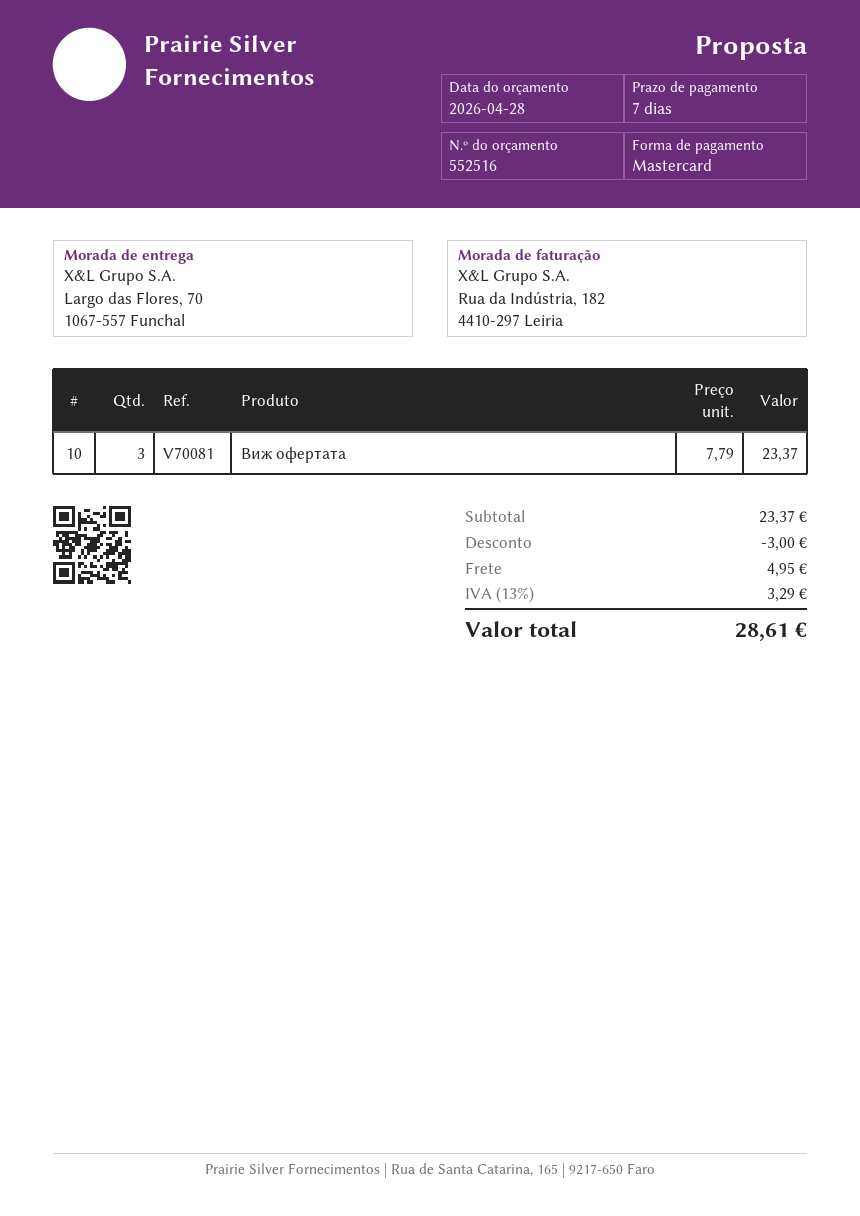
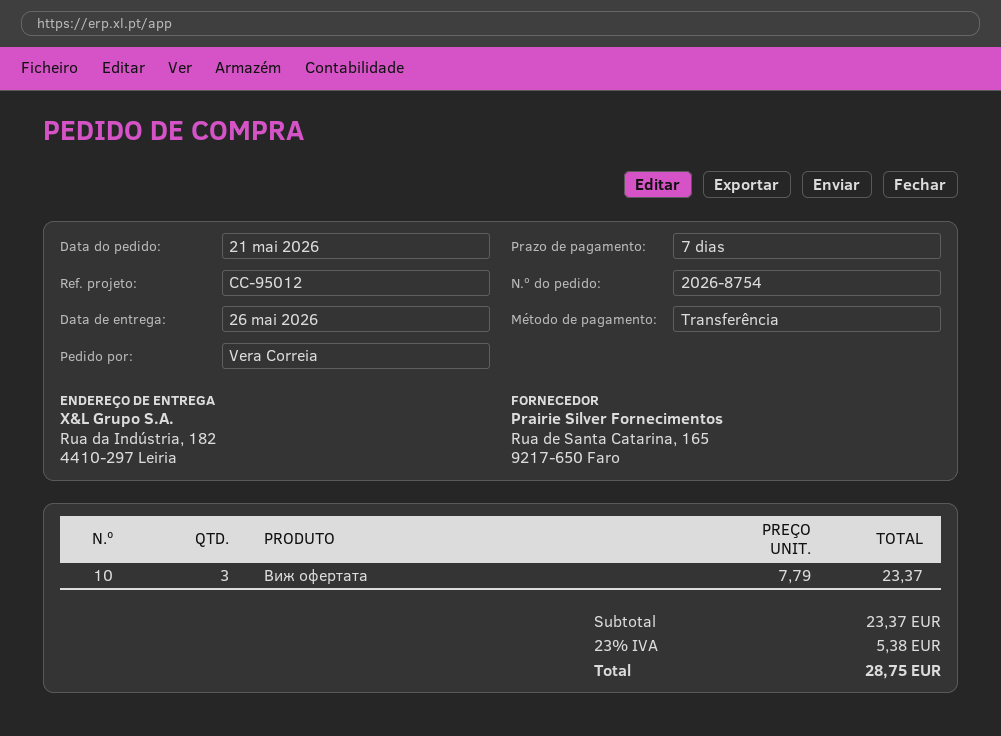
payment method: Mastercard -> bank transfer
ship to: Largo das Flores, 70, 1067-557 Funchal -> Rua da Indústria, 182, 4410-297 Leiria
discount: 3.00 -> none
shipping: 4.95 -> none
tax: 13% = 3.29 -> 23% = 5.38
total: 28.61 -> 28.75

